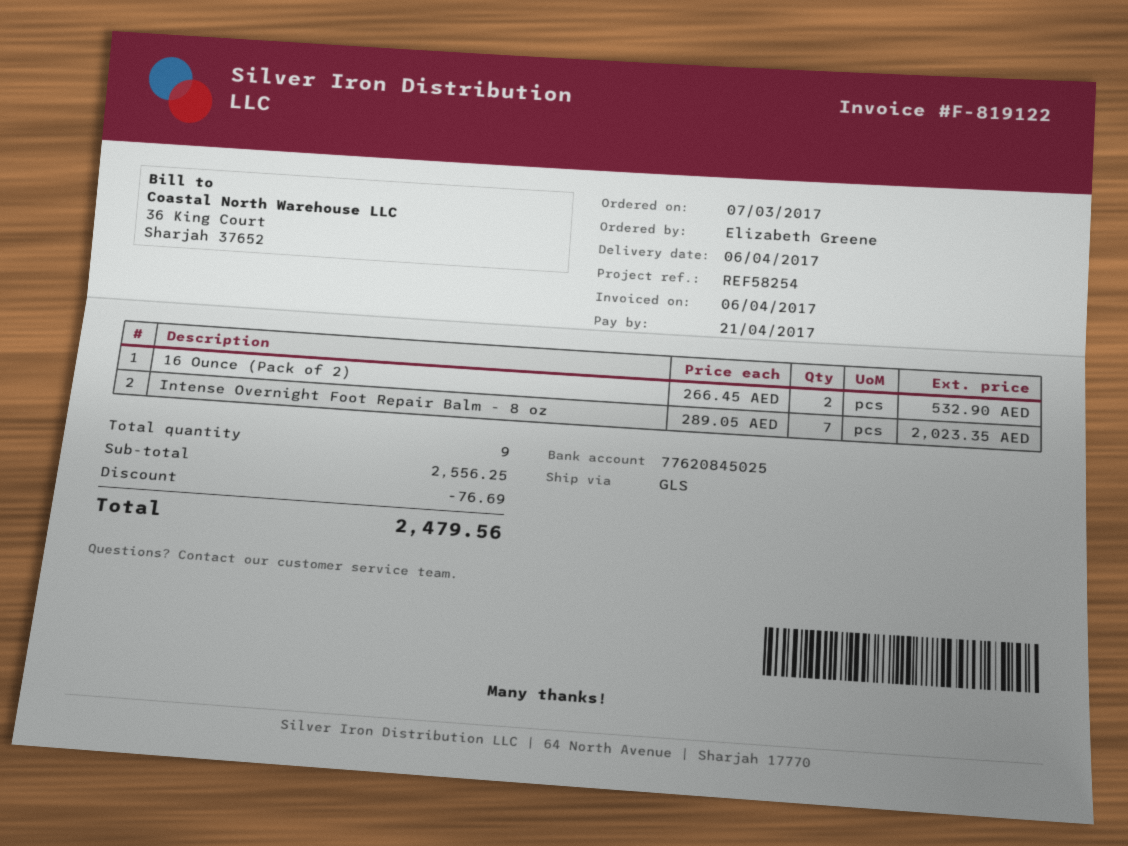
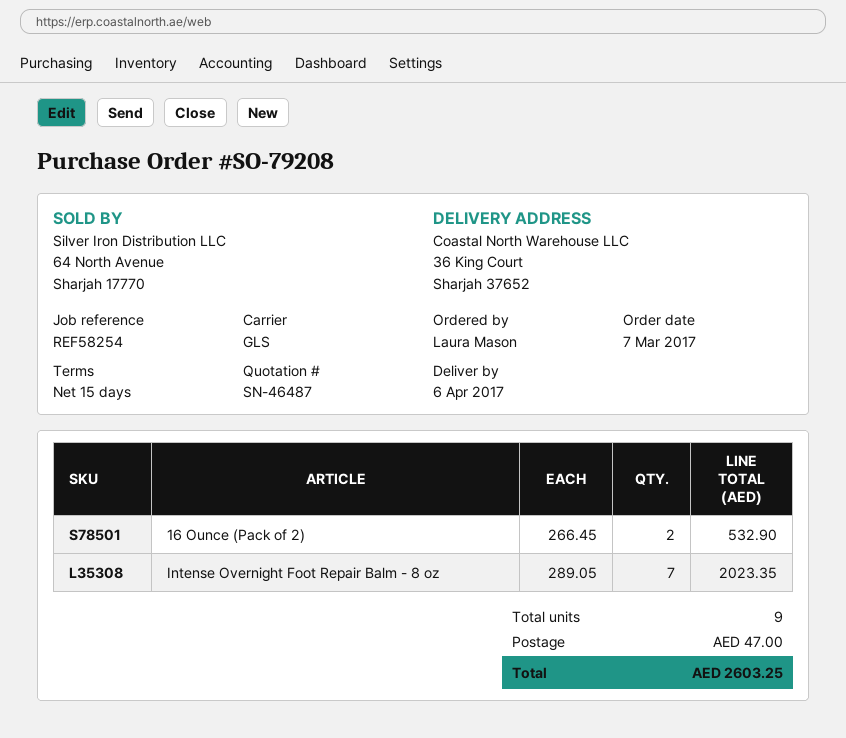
ordered by: Elizabeth Greene -> Laura Mason
discount: 76.69 -> none
shipping: none -> 47.00
total: 2479.56 -> 2603.25

